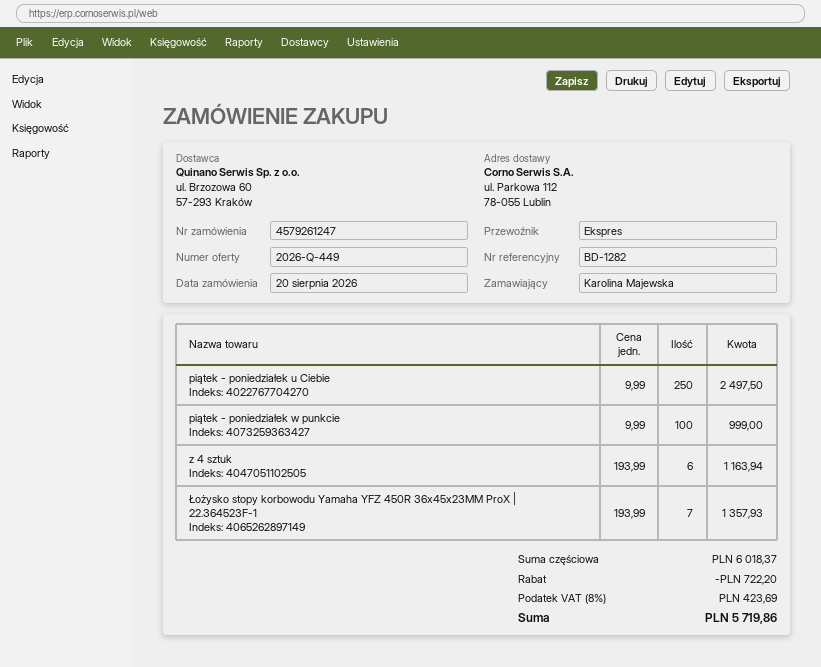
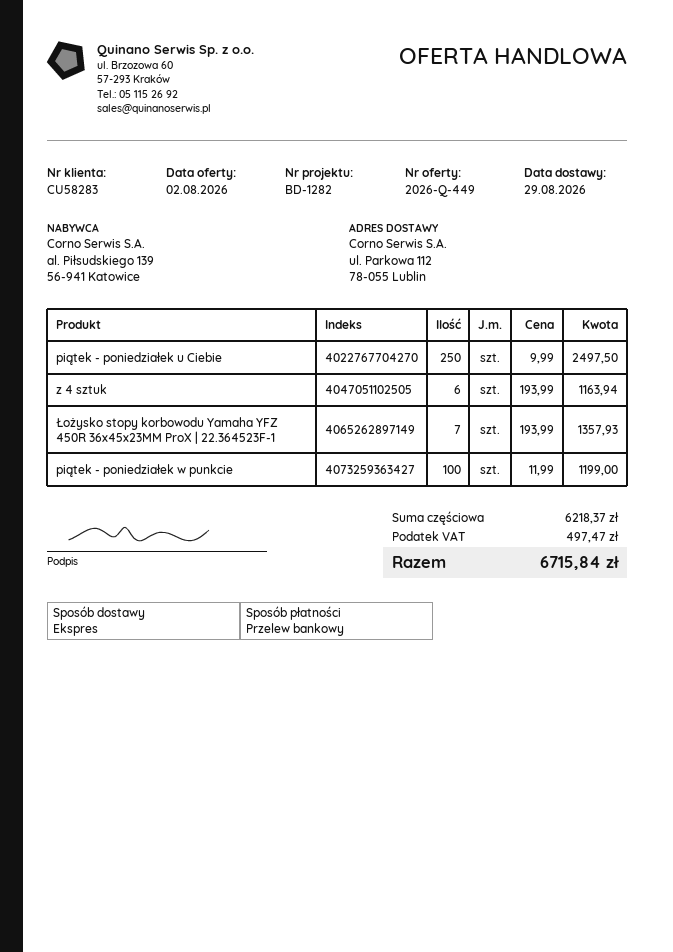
piątek - poniedziałek w punkcie: 100 x 9.99 = 999.00 -> 100 x 11.99 = 1199.00
subtotal: 6018.37 -> 6218.37
discount: 722.20 -> none
tax: 423.69 -> 497.47
total: 5719.86 -> 6715.84

